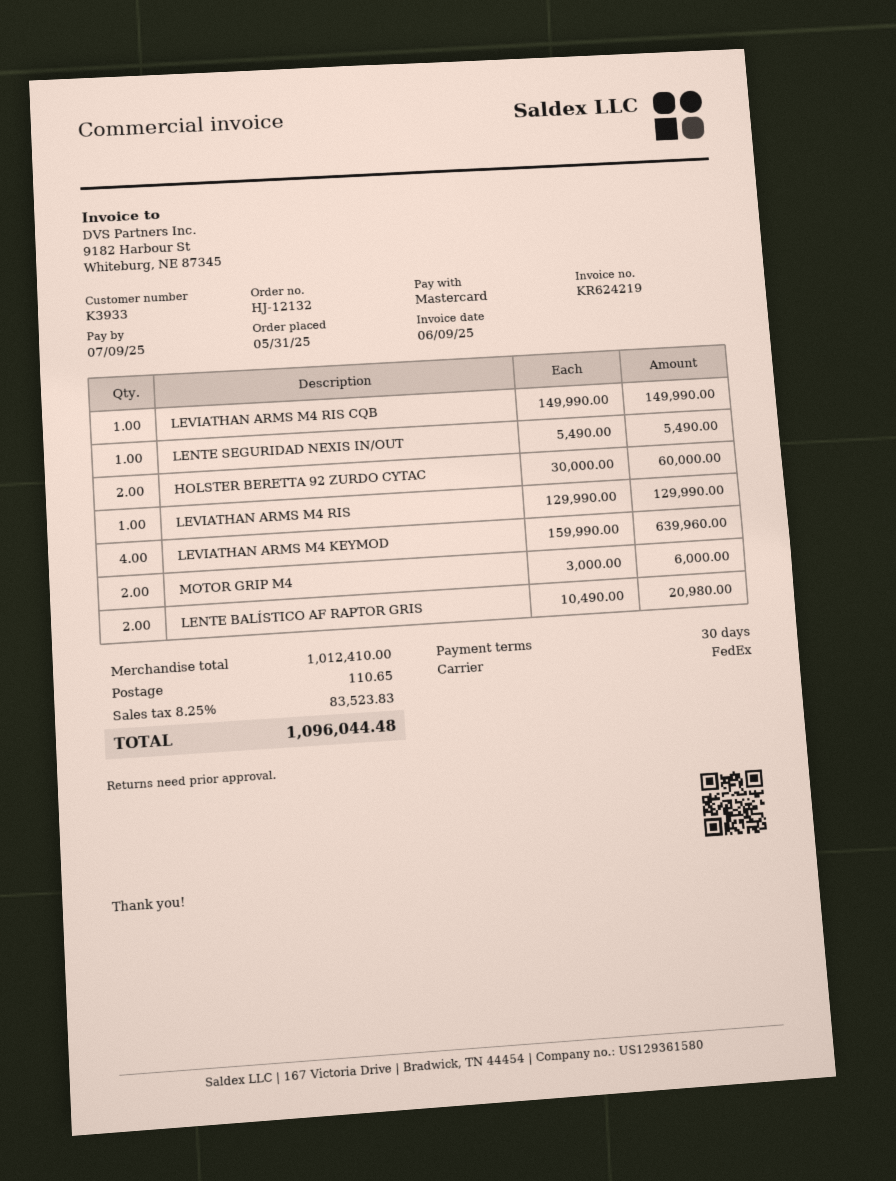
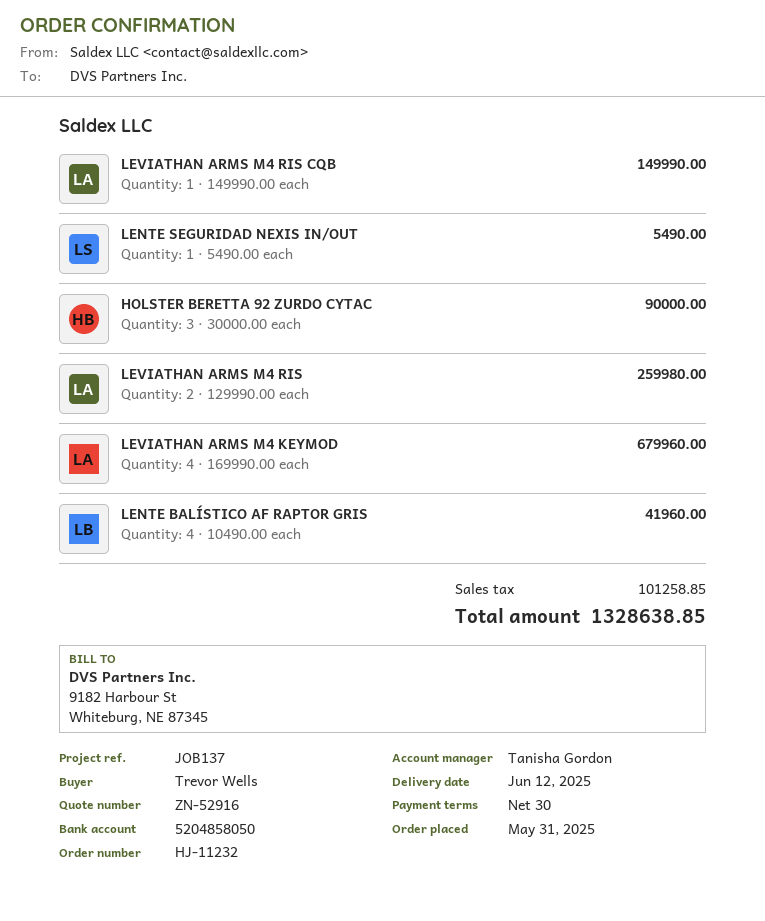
order number: HJ-12132 -> HJ-11232
HOLSTER BERETTA 92 ZURDO CYTAC: 2 x 30000.00 = 60000.00 -> 3 x 30000.00 = 90000.00
LEVIATHAN ARMS M4 RIS: 1 x 129990.00 = 129990.00 -> 2 x 129990.00 = 259980.00
LEVIATHAN ARMS M4 KEYMOD: 4 x 159990.00 = 639960.00 -> 4 x 169990.00 = 679960.00
MOTOR GRIP M4: 2 x 3000.00 = 6000.00 -> none
LENTE BALÍSTICO AF RAPTOR GRIS: 2 x 10490.00 = 20980.00 -> 4 x 10490.00 = 41960.00
shipping: 110.65 -> none
tax: 83523.83 -> 101258.85
total: 1096044.48 -> 1328638.85

